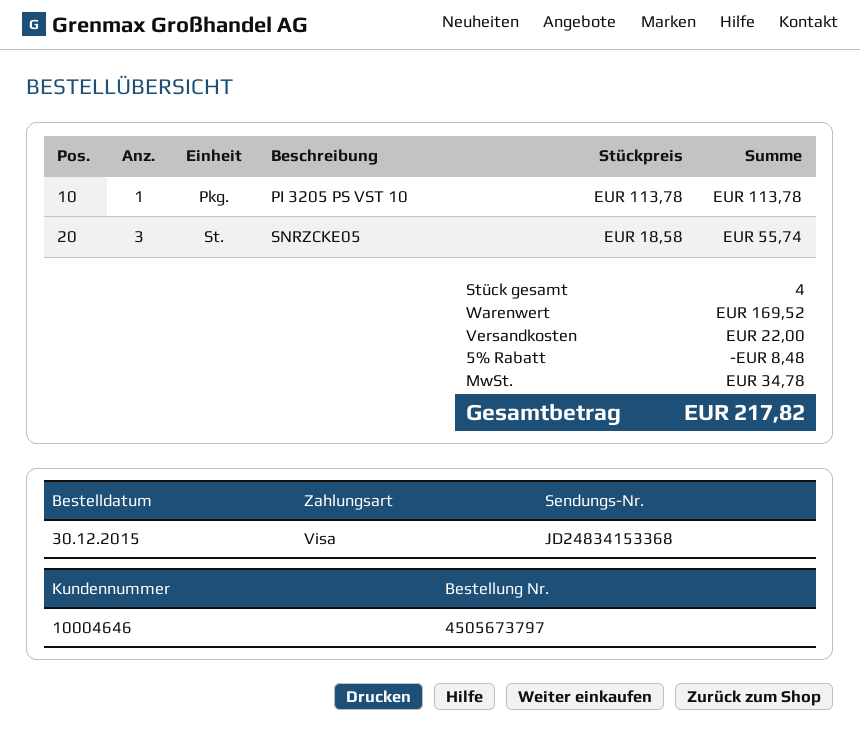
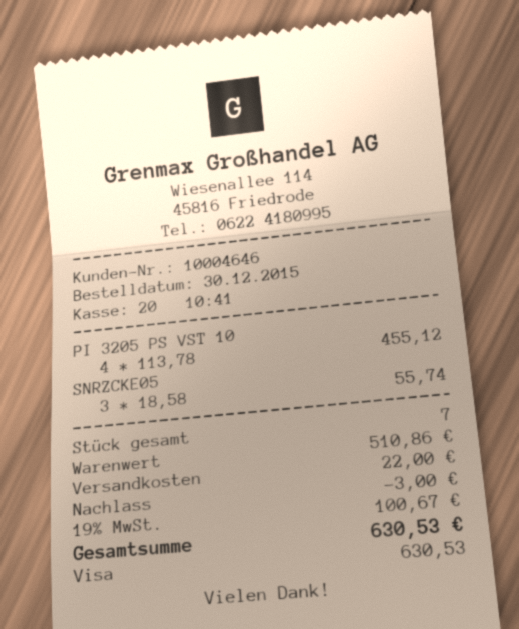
PI 3205 PS VST 10: 1 x 113.78 = 113.78 -> 4 x 113.78 = 455.12
total quantity: 4 -> 7
subtotal: 169.52 -> 510.86
discount: 8.48 -> 3.00
tax: 34.78 -> 100.67
total: 217.82 -> 630.53

